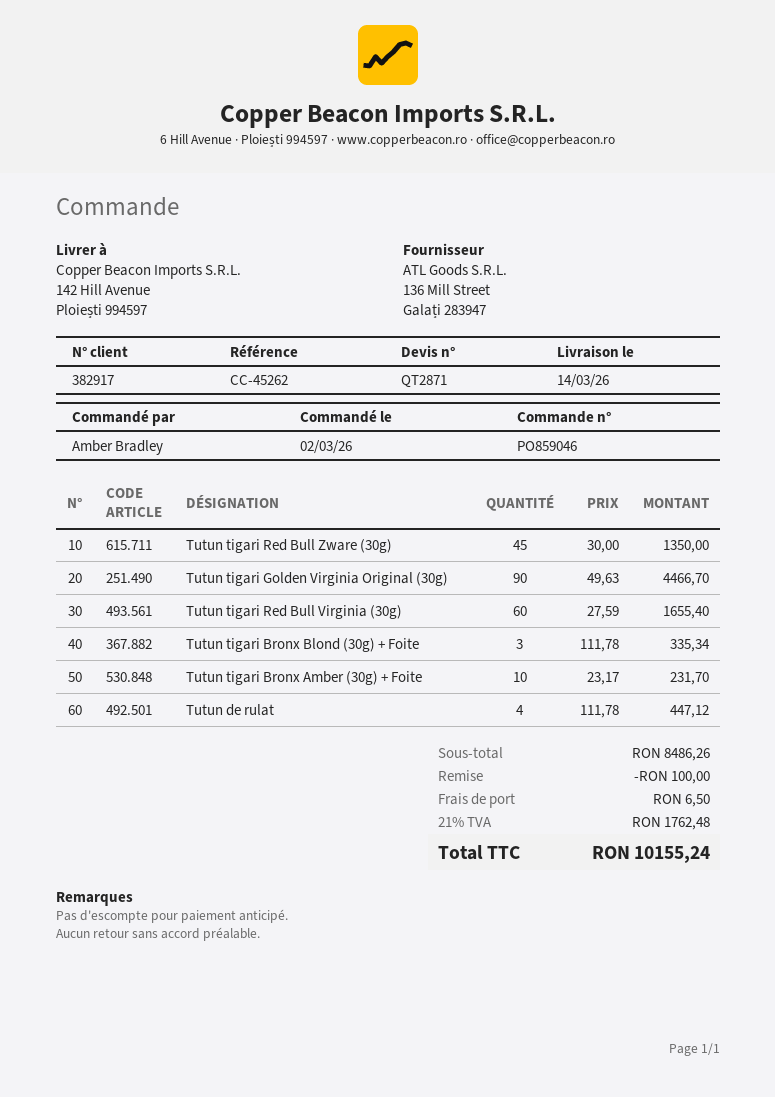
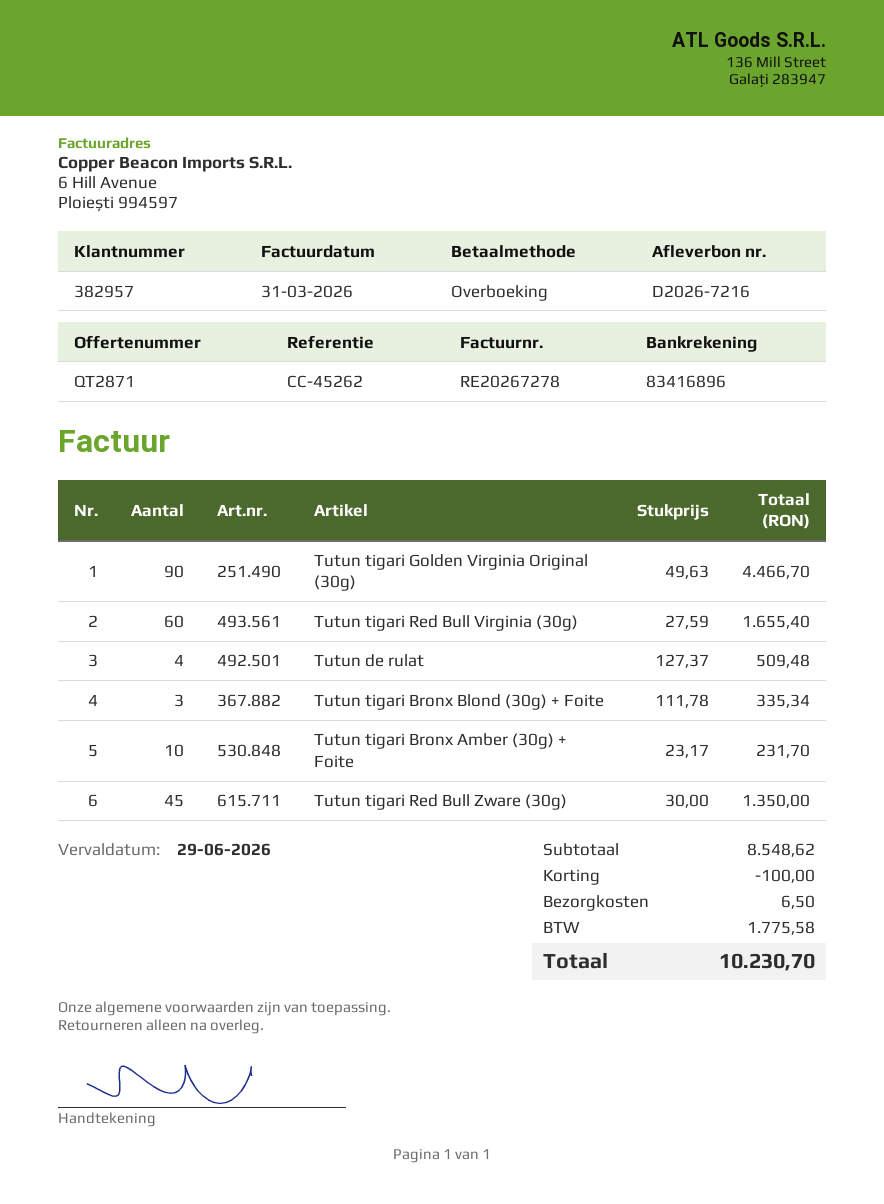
customer number: 382917 -> 382957
Tutun de rulat: 4 x 111.78 = 447.12 -> 4 x 127.37 = 509.48
subtotal: 8486.26 -> 8548.62
tax: 1762.48 -> 1775.58
total: 10155.24 -> 10230.70

